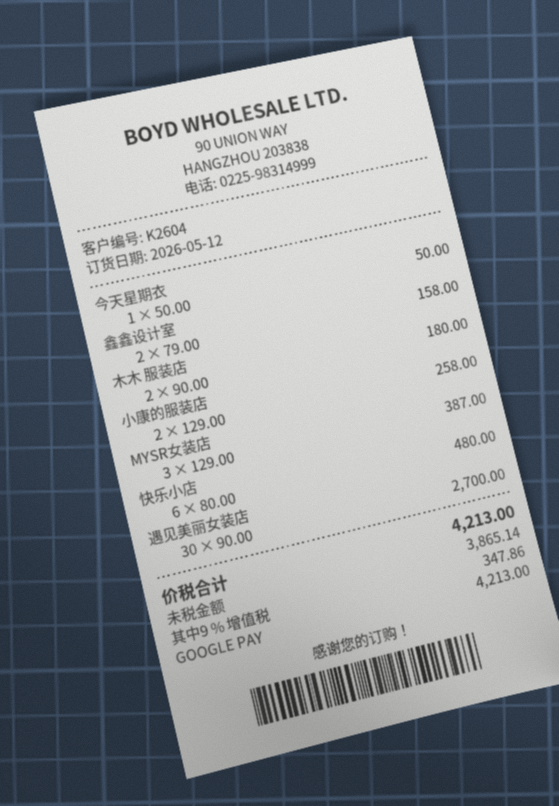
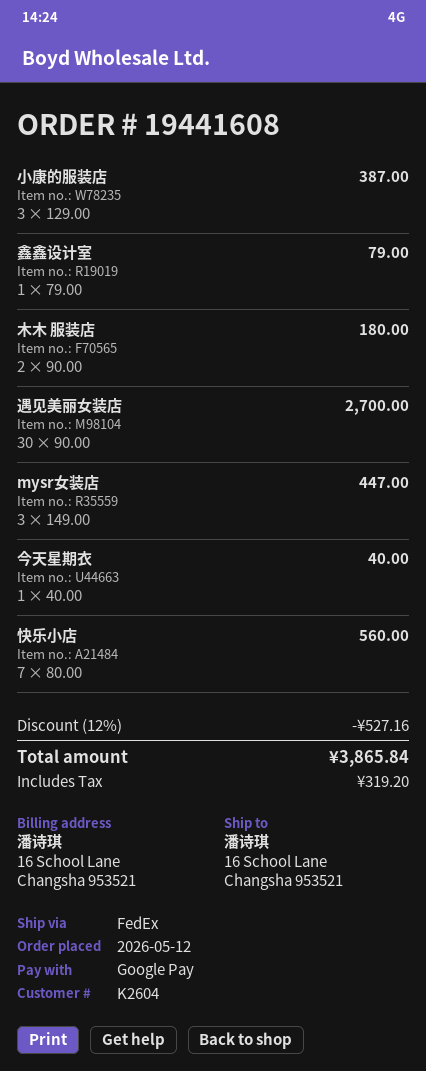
今天星期衣: 1 x 50.00 = 50.00 -> 1 x 40.00 = 40.00
鑫鑫设计室: 2 x 79.00 = 158.00 -> 1 x 79.00 = 79.00
小康的服装店: 2 x 129.00 = 258.00 -> 3 x 129.00 = 387.00
MYSR女装店: 3 x 129.00 = 387.00 -> 3 x 149.00 = 447.00
快乐小店: 6 x 80.00 = 480.00 -> 7 x 80.00 = 560.00
discount: none -> 12% = 527.16
tax: 347.86 -> 319.20
total: 4213.00 -> 3865.84

